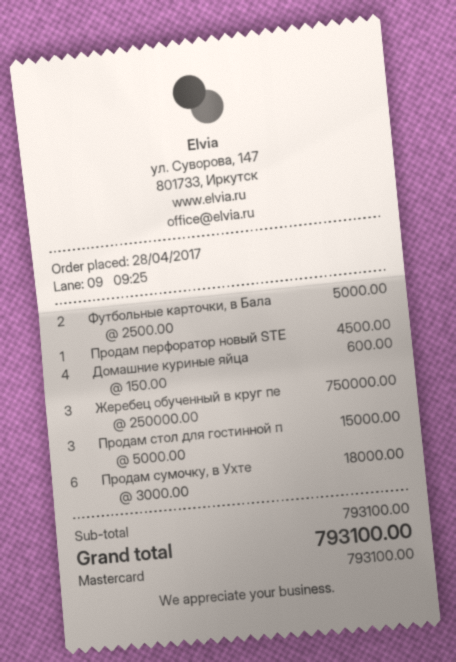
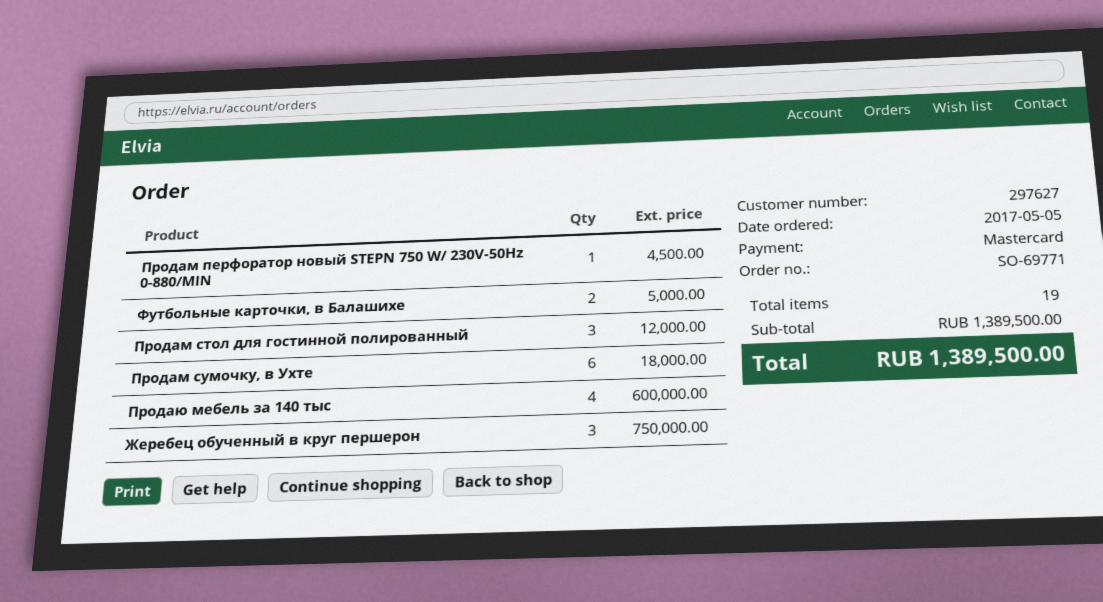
order date: 2017-04-28 -> 2017-05-05
Домашние куриные яйца: 4 for 600.00 -> none
Продам стол для гостинной п: 3 for 15000.00 -> 3 for 12000.00
Продаю мебель за 140 тыс: none -> 4 for 600000.00
subtotal: 793100.00 -> 1389500.00
total: 793100.00 -> 1389500.00

